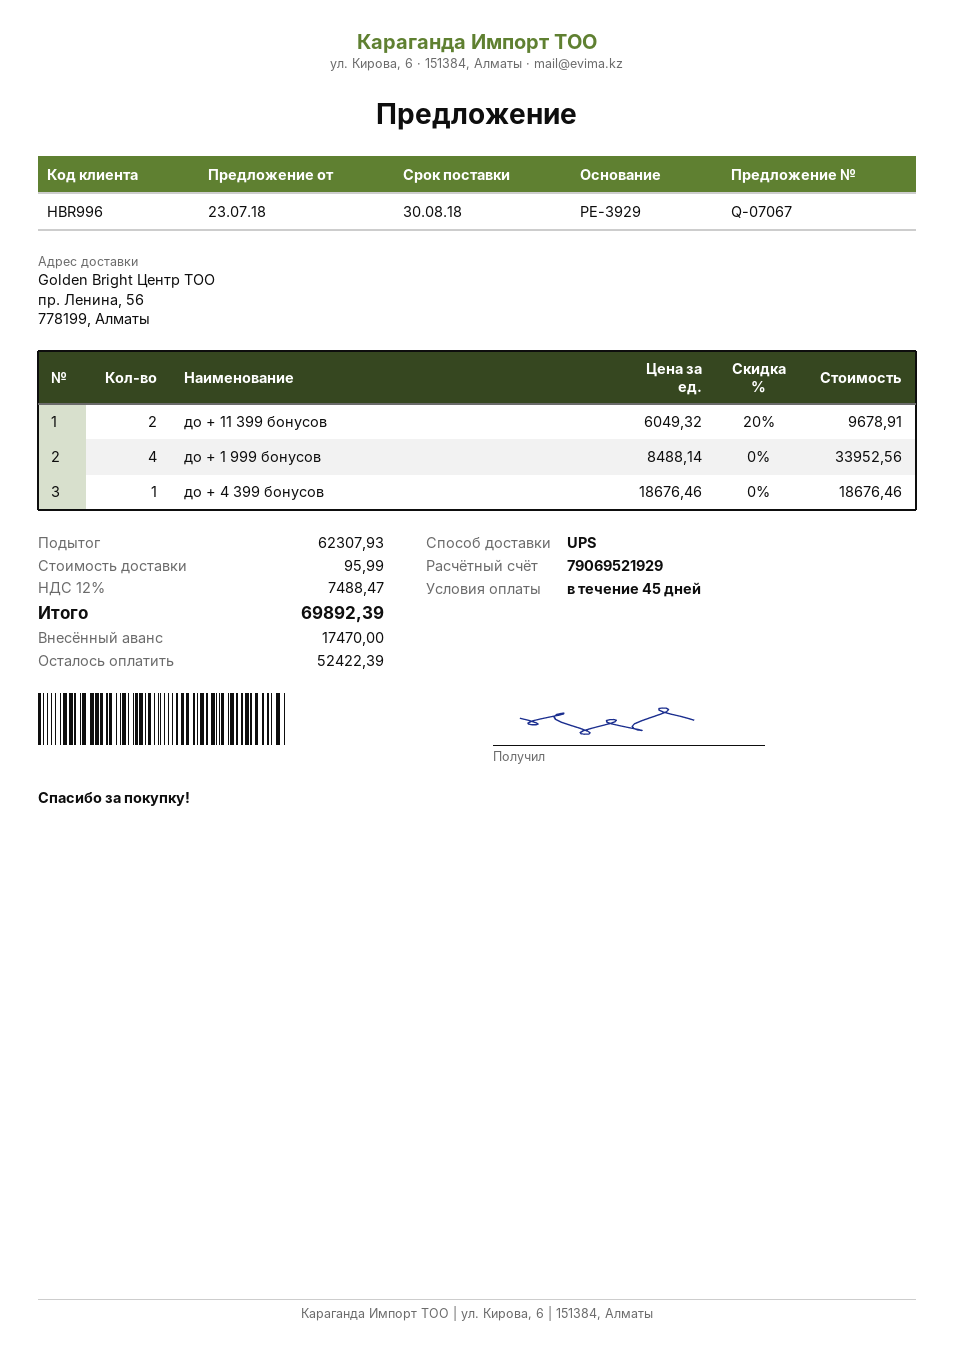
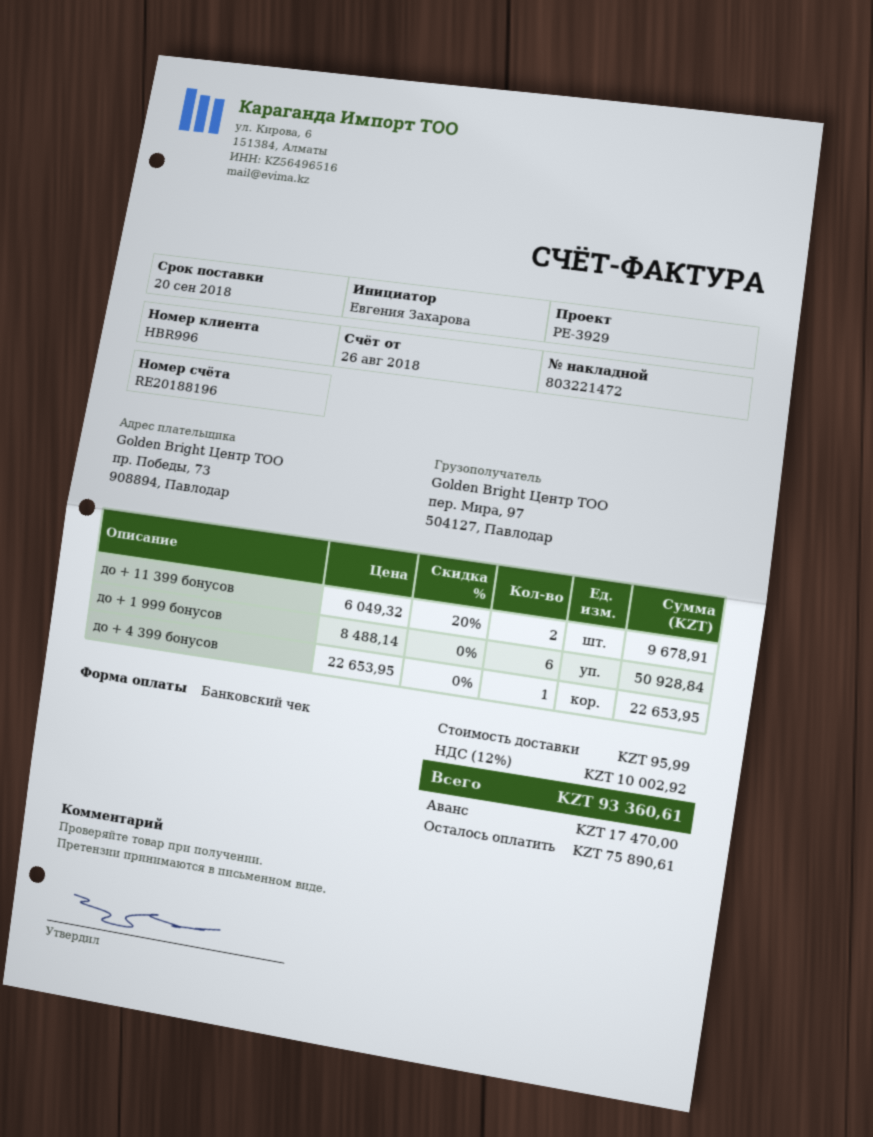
delivery date: 2018-08-30 -> 2018-09-20
ship to: пр. Ленина, 56, 778199, Алматы -> пер. Мира, 97, 504127, Павлодар
до + 1 999 бонусов: 4 x 8488.14 = 33952.56 -> 6 x 8488.14 = 50928.84
до + 4 399 бонусов: 1 x 18676.46 = 18676.46 -> 1 x 22653.95 = 22653.95
tax: 12% = 7488.47 -> 12% = 10002.92
total: 69892.39 -> 93360.61
balance: 52422.39 -> 75890.61

